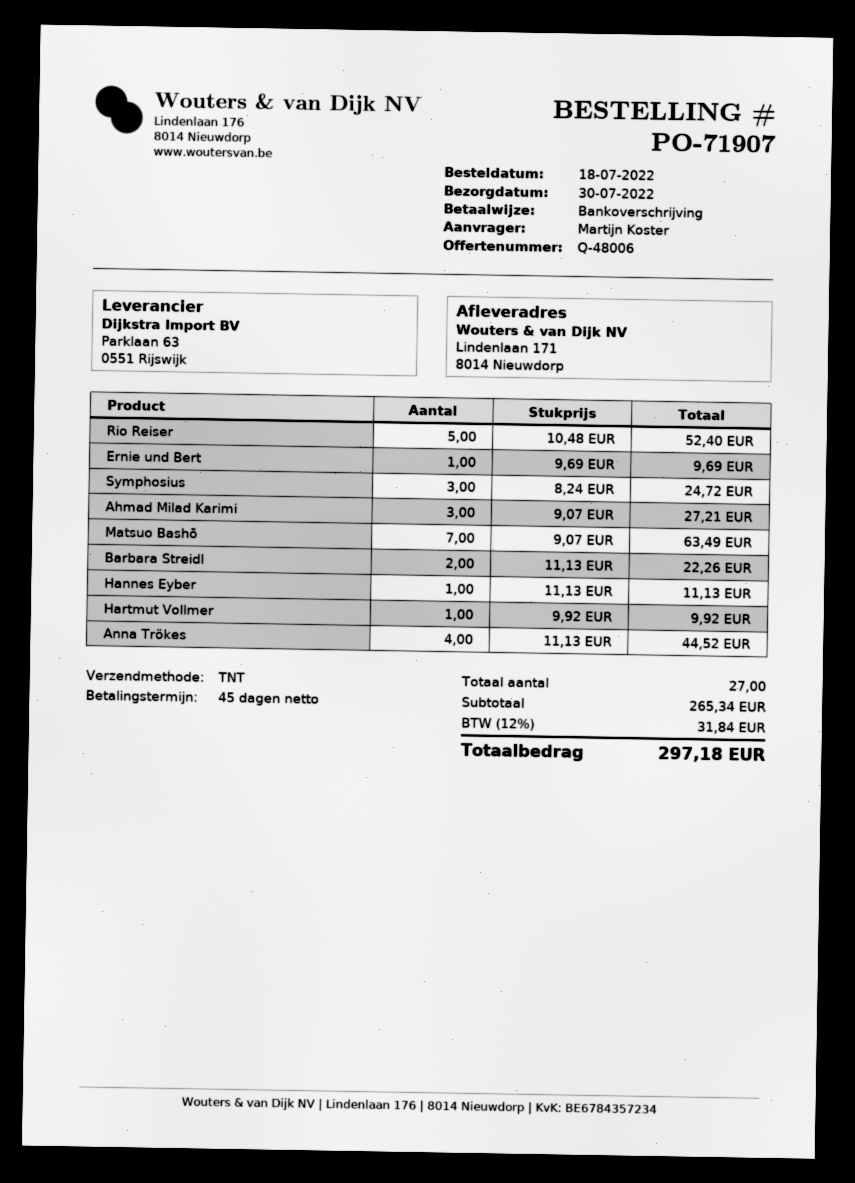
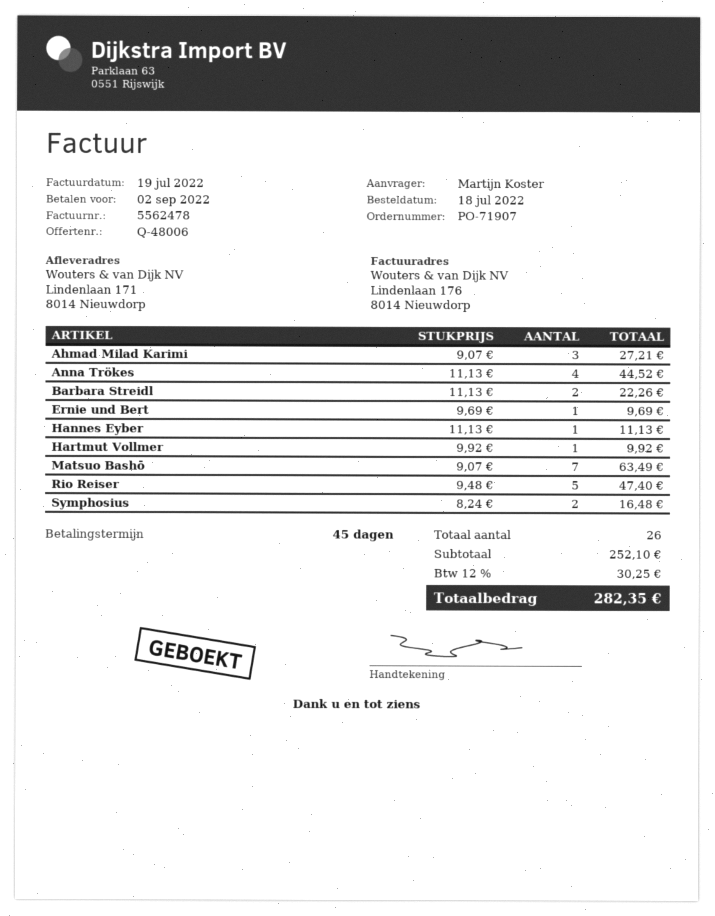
Rio Reiser: 5 x 10.48 = 52.40 -> 5 x 9.48 = 47.40
Symphosius: 3 x 8.24 = 24.72 -> 2 x 8.24 = 16.48
total quantity: 27 -> 26
subtotal: 265.34 -> 252.10
tax: 12% = 31.84 -> 12% = 30.25
total: 297.18 -> 282.35

